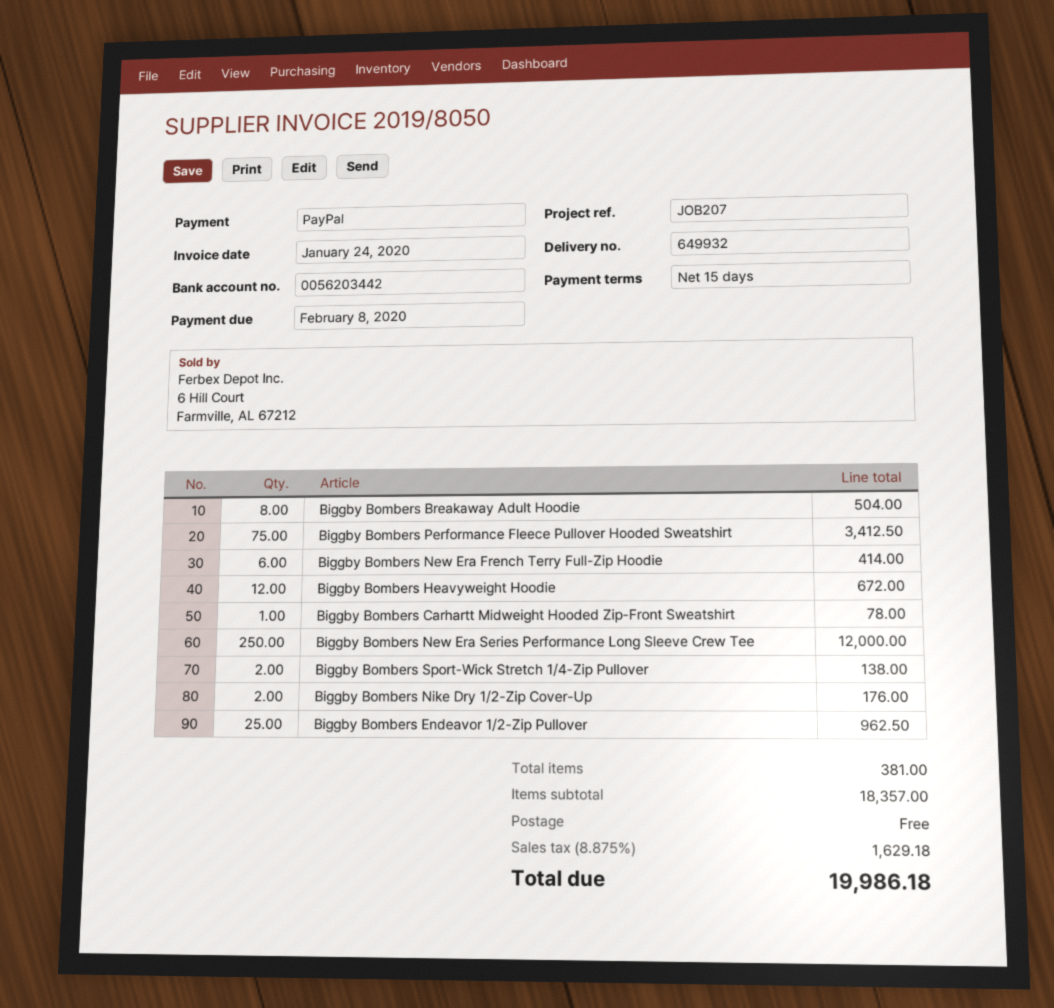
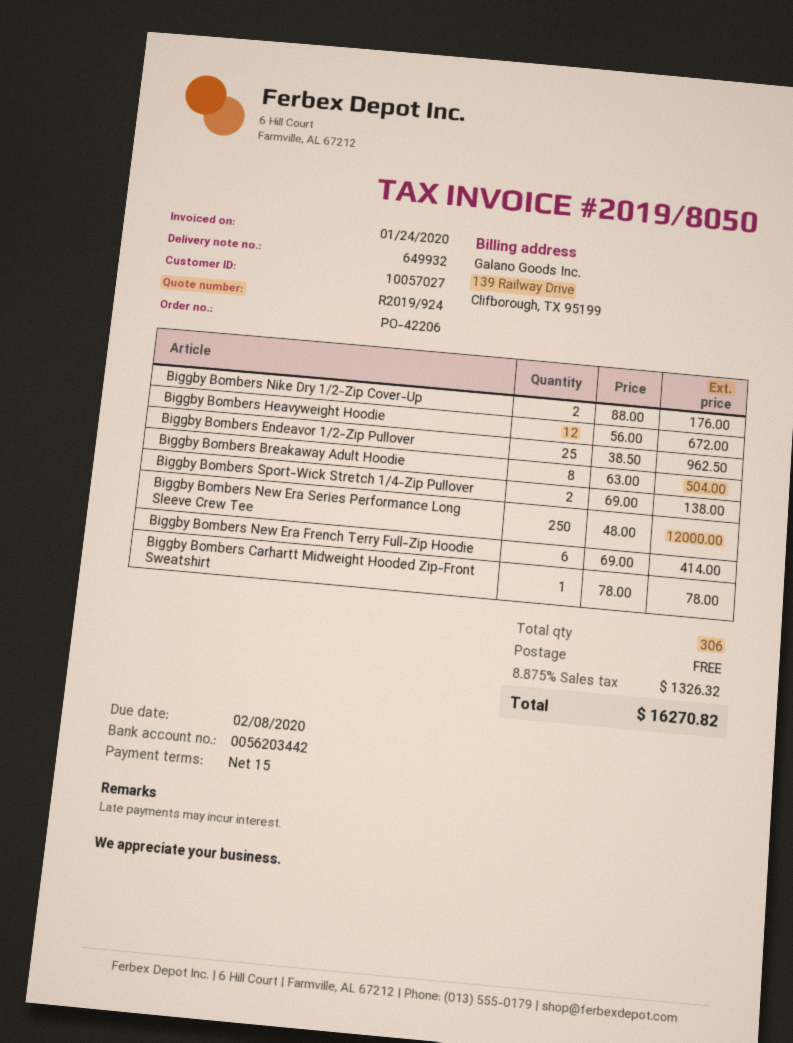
Biggby Bombers Performance Fleece Pullover Hooded Sweatshirt: 75 for 3412.50 -> none
total quantity: 381 -> 306
tax: 8.875% = 1629.18 -> 8.875% = 1326.32
total: 19986.18 -> 16270.82

